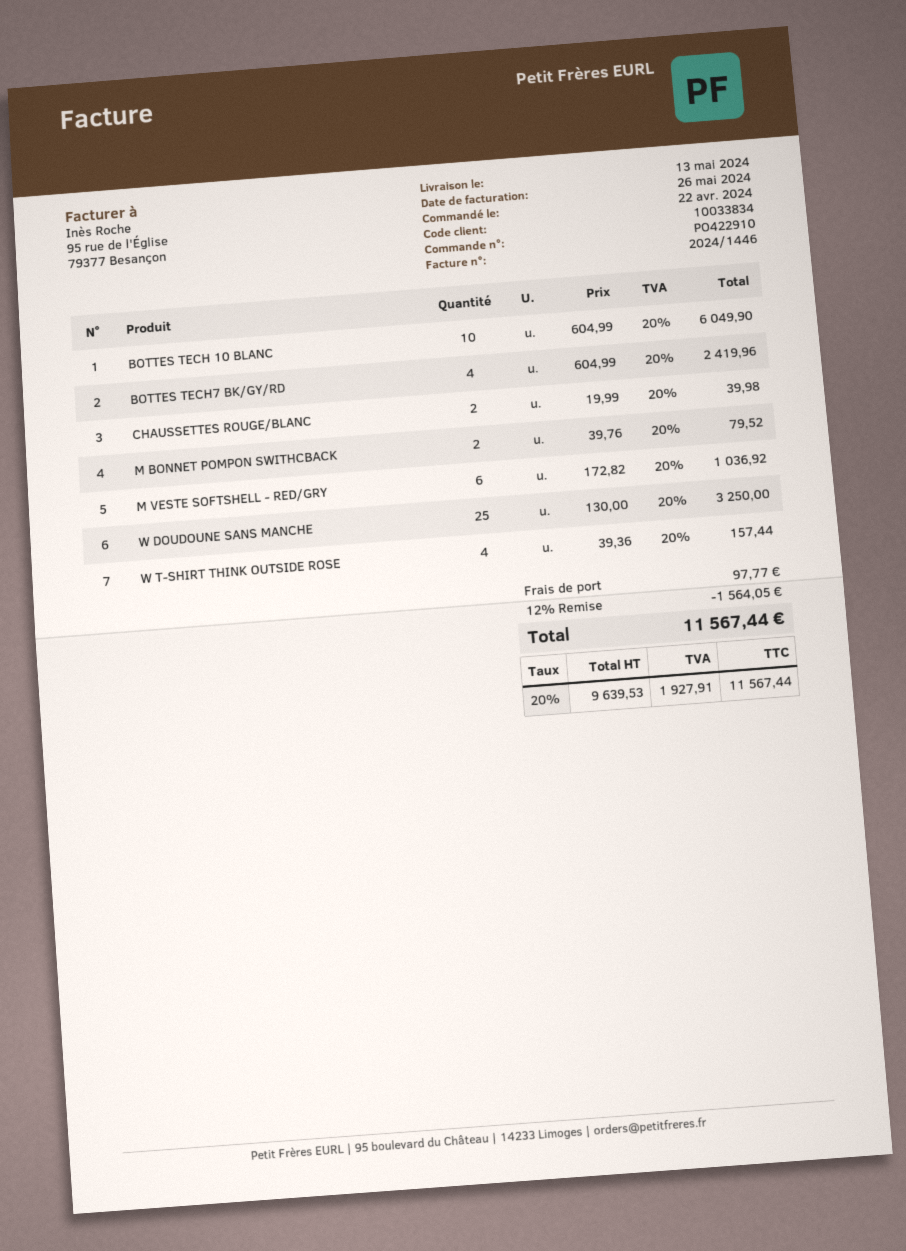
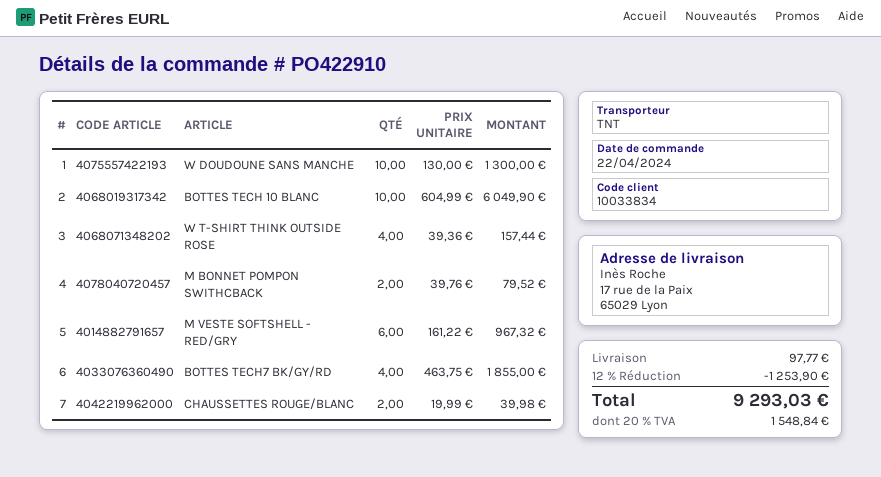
BOTTES TECH7 BK/GY/RD: 4 x 604.99 = 2419.96 -> 4 x 463.75 = 1855.00
M VESTE SOFTSHELL - RED/GRY: 6 x 172.82 = 1036.92 -> 6 x 161.22 = 967.32
W DOUDOUNE SANS MANCHE: 25 x 130.00 = 3250.00 -> 10 x 130.00 = 1300.00
discount: 12% = 1564.05 -> 12% = 1253.90
tax: 20% = 1927.91 -> 20% = 1548.84
total: 11567.44 -> 9293.03

